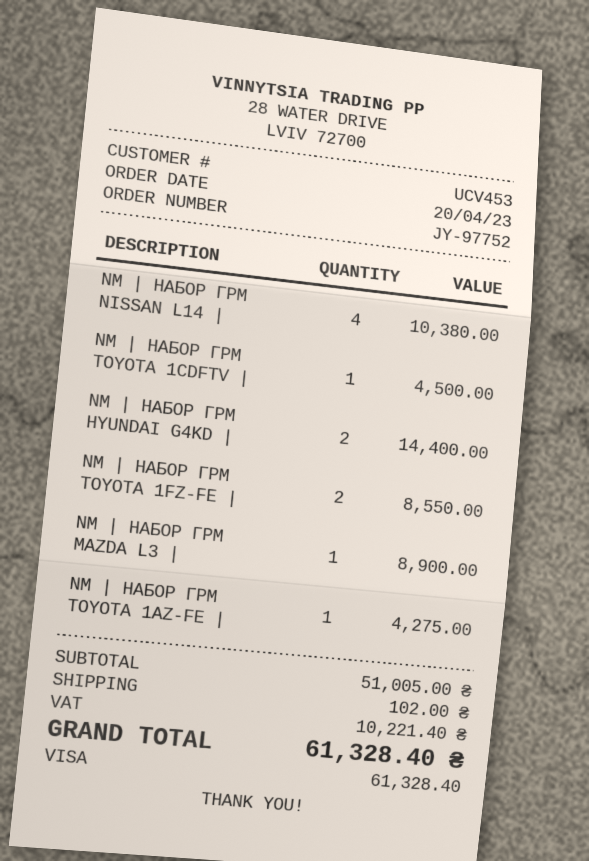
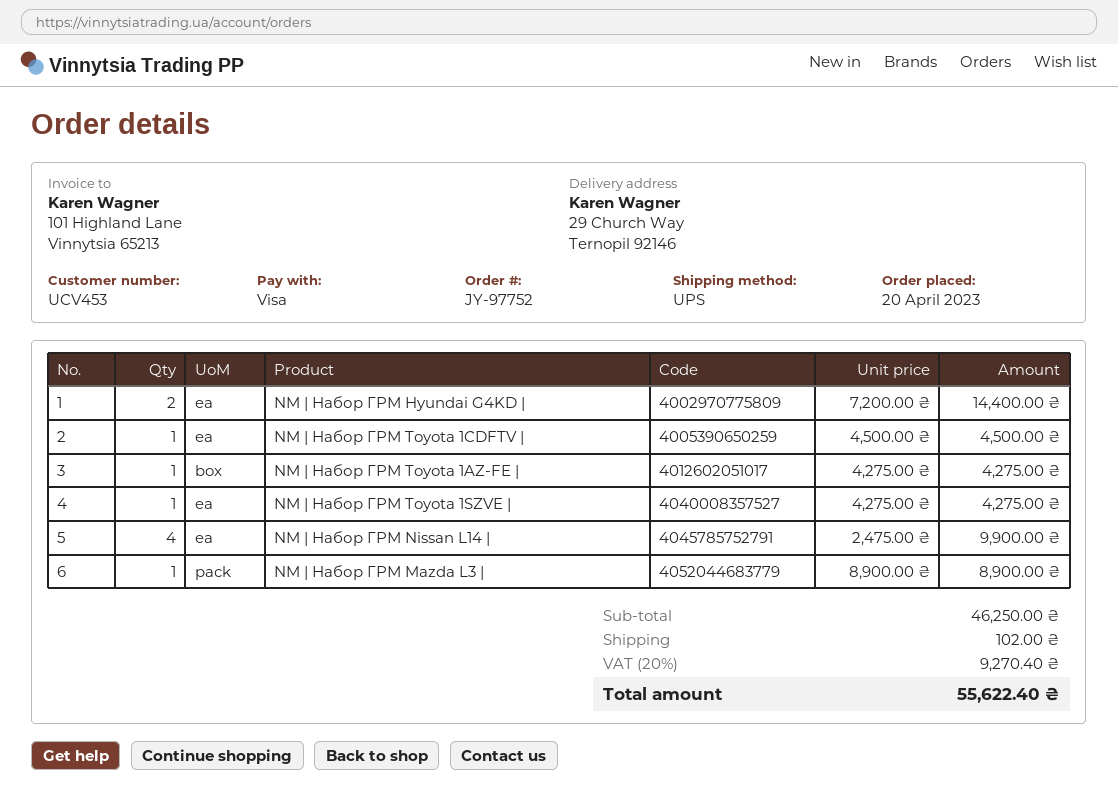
NM | НАБОР ГРМ NISSAN L14 |: 4 for 10380.00 -> 4 for 9900.00
NM | НАБОР ГРМ TOYOTA 1FZ-FE |: 2 for 8550.00 -> none
NM | Набор ГРМ Toyota 1SZVE |: none -> 1 for 4275.00
subtotal: 51005.00 -> 46250.00
tax: 10221.40 -> 9270.40
total: 61328.40 -> 55622.40

